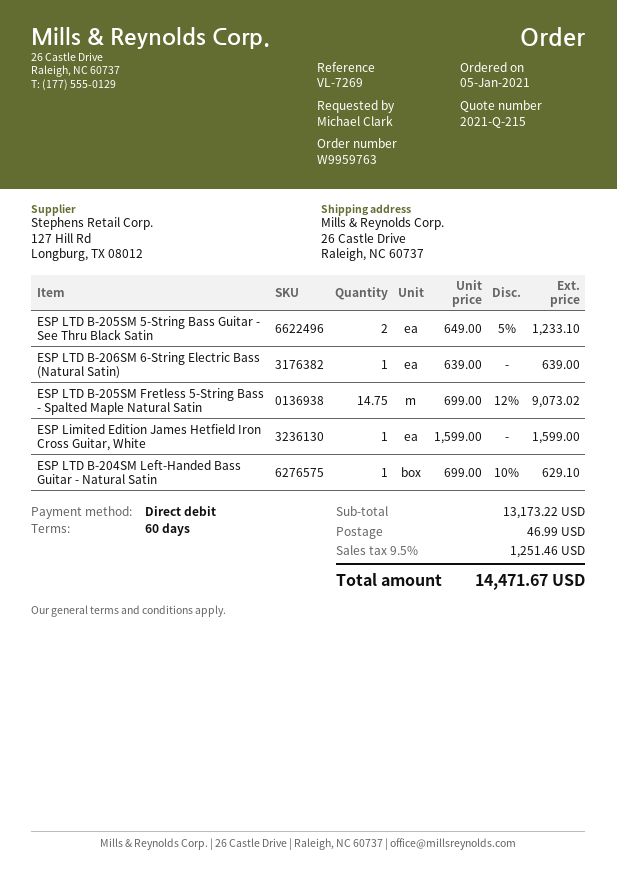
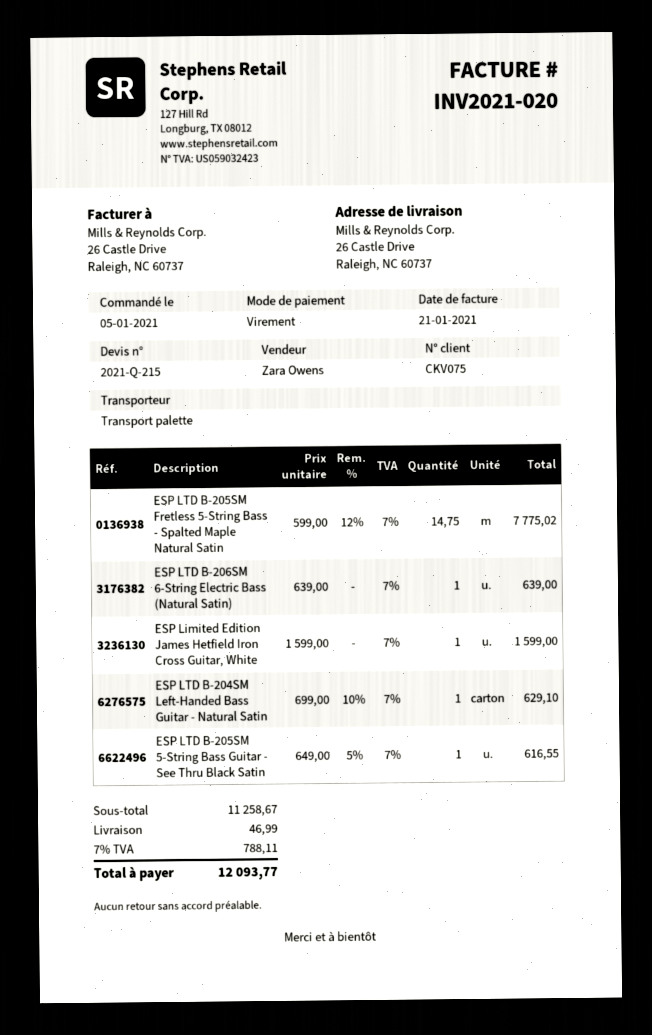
payment method: direct debit -> bank transfer
ESP LTD B-205SM 5-String Bass Guitar - See Thru Black Satin: 2 x 649.00 - 5% = 1233.10 -> 1 x 649.00 - 5% = 616.55
ESP LTD B-205SM Fretless 5-String Bass - Spalted Maple Natural Satin: 14.75 x 699.00 - 12% = 9073.02 -> 14.75 x 599.00 - 12% = 7775.02
subtotal: 13173.22 -> 11258.67
tax: 9.5% = 1251.46 -> 7% = 788.11
total: 14471.67 -> 12093.77

